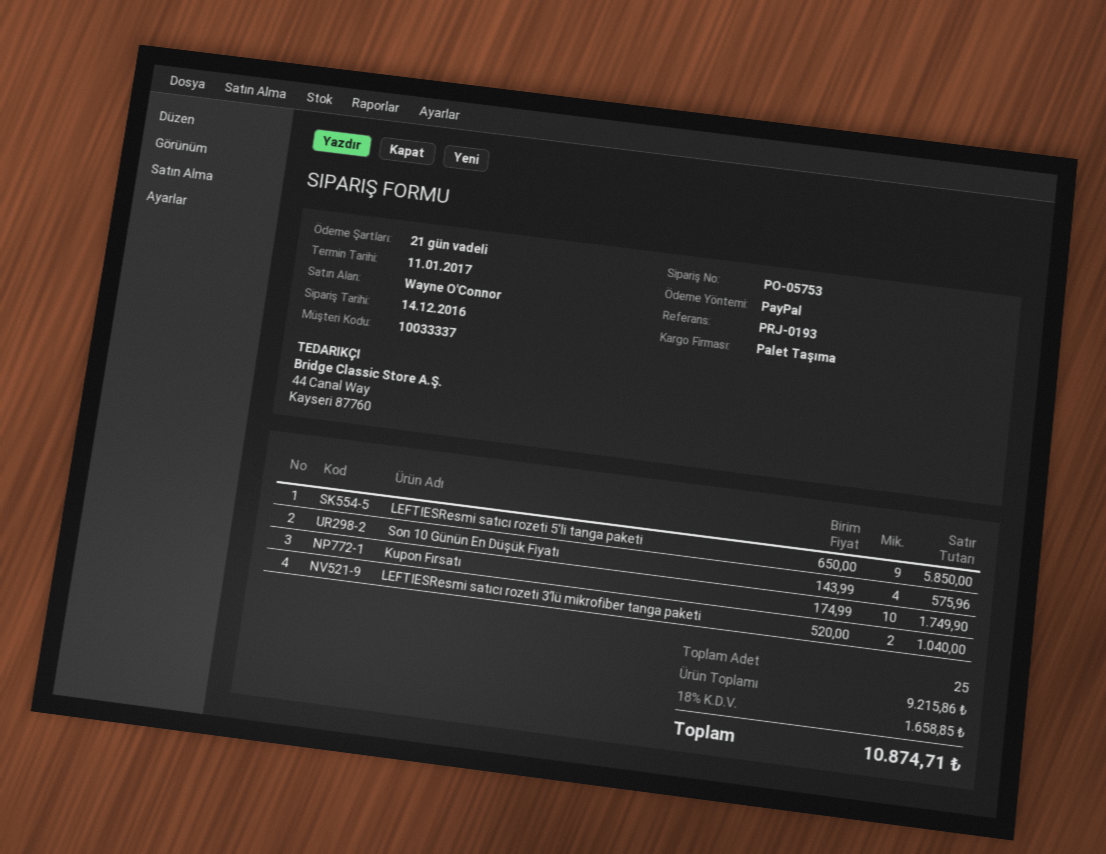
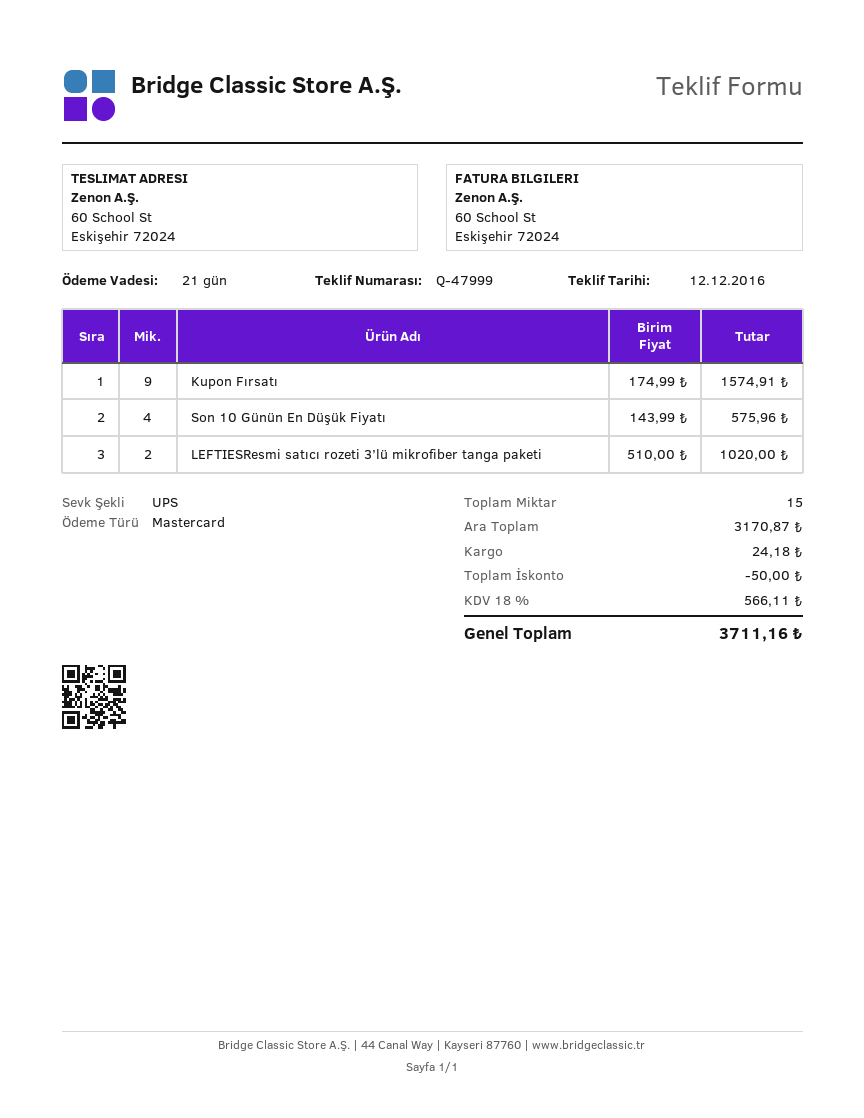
payment method: PayPal -> Mastercard
shipping method: pallet freight -> UPS
LEFTIESResmi satıcı rozeti 5'li tanga paketi: 9 x 650.00 = 5850.00 -> none
Kupon Fırsatı: 10 x 174.99 = 1749.90 -> 9 x 174.99 = 1574.91
LEFTIESResmi satıcı rozeti 3’lü mikrofiber tanga paketi: 2 x 520.00 = 1040.00 -> 2 x 510.00 = 1020.00
total quantity: 25 -> 15
subtotal: 9215.86 -> 3170.87
discount: none -> 50.00
shipping: none -> 24.18
tax: 18% = 1658.85 -> 18% = 566.11
total: 10874.71 -> 3711.16

